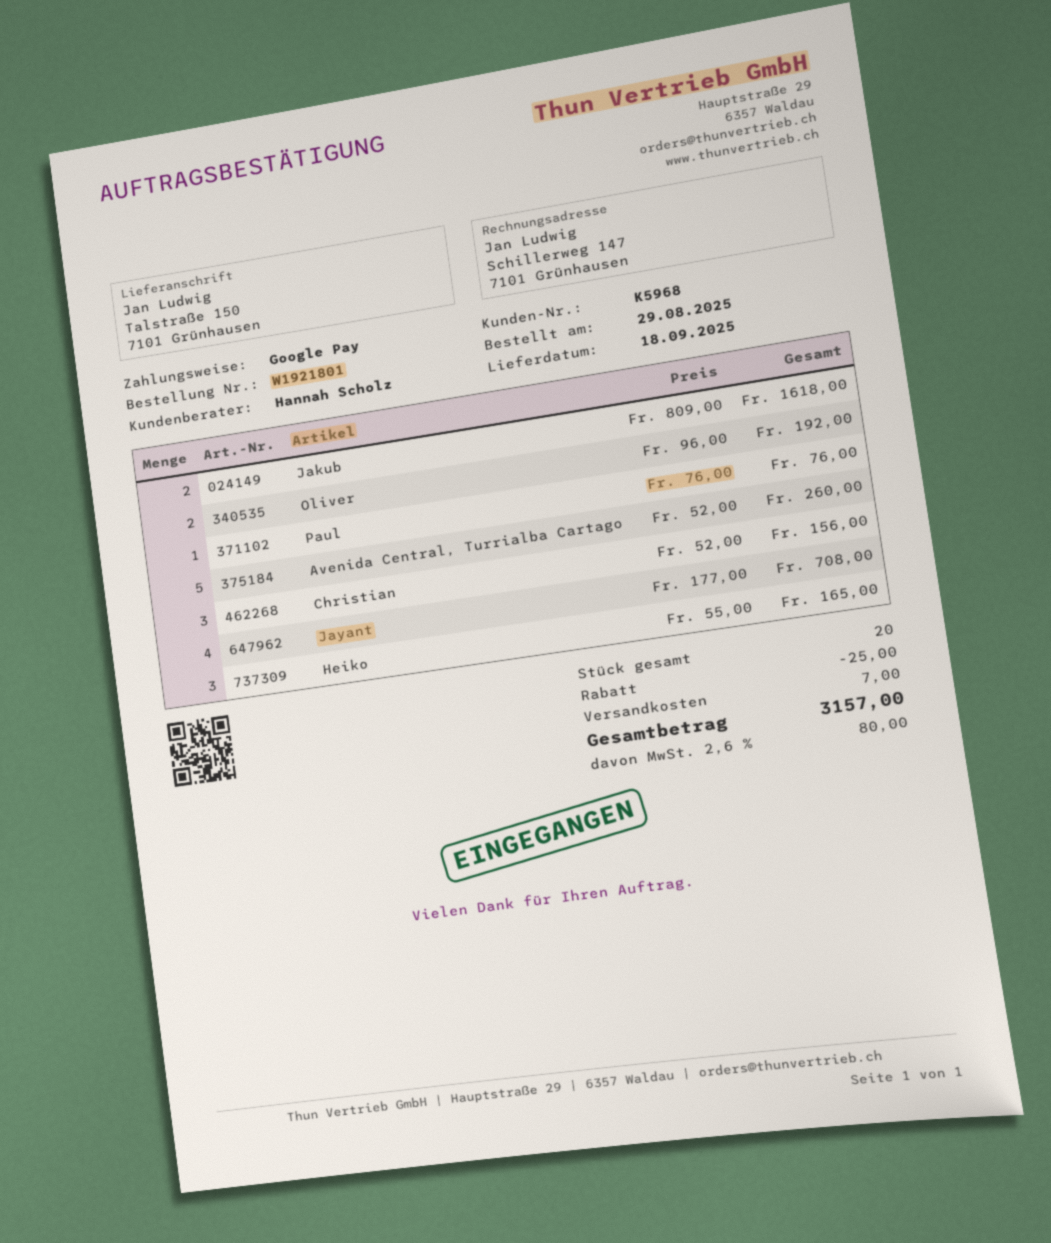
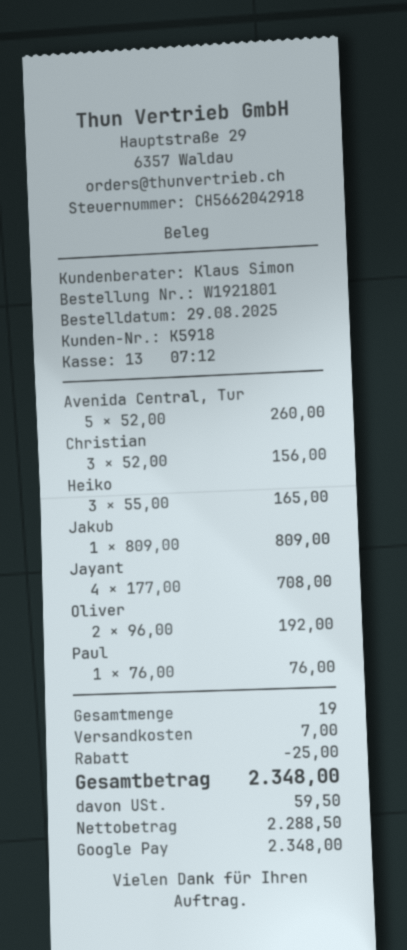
customer number: K5968 -> K5918
sales rep: Hannah Scholz -> Klaus Simon
Jakub: 2 x 809.00 = 1618.00 -> 1 x 809.00 = 809.00
total quantity: 20 -> 19
tax: 80.00 -> 59.50
total: 3157.00 -> 2348.00

